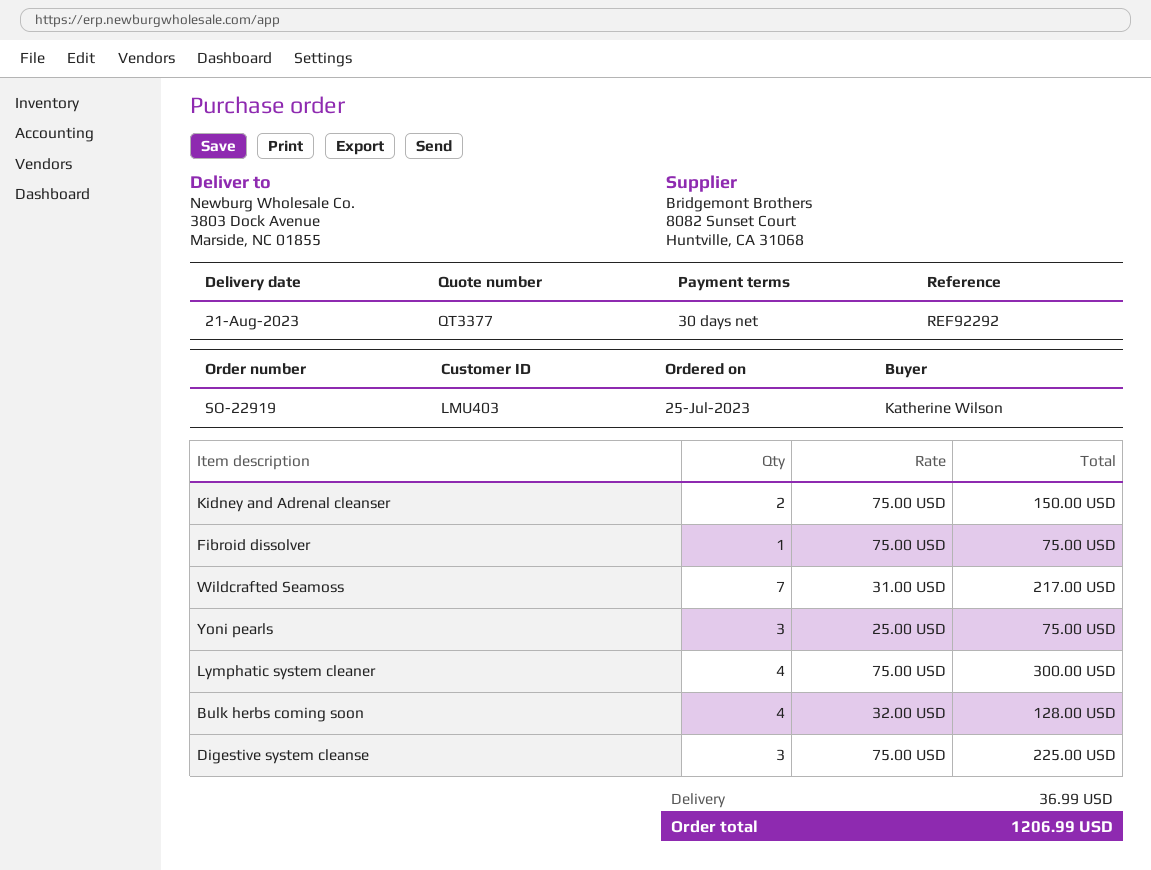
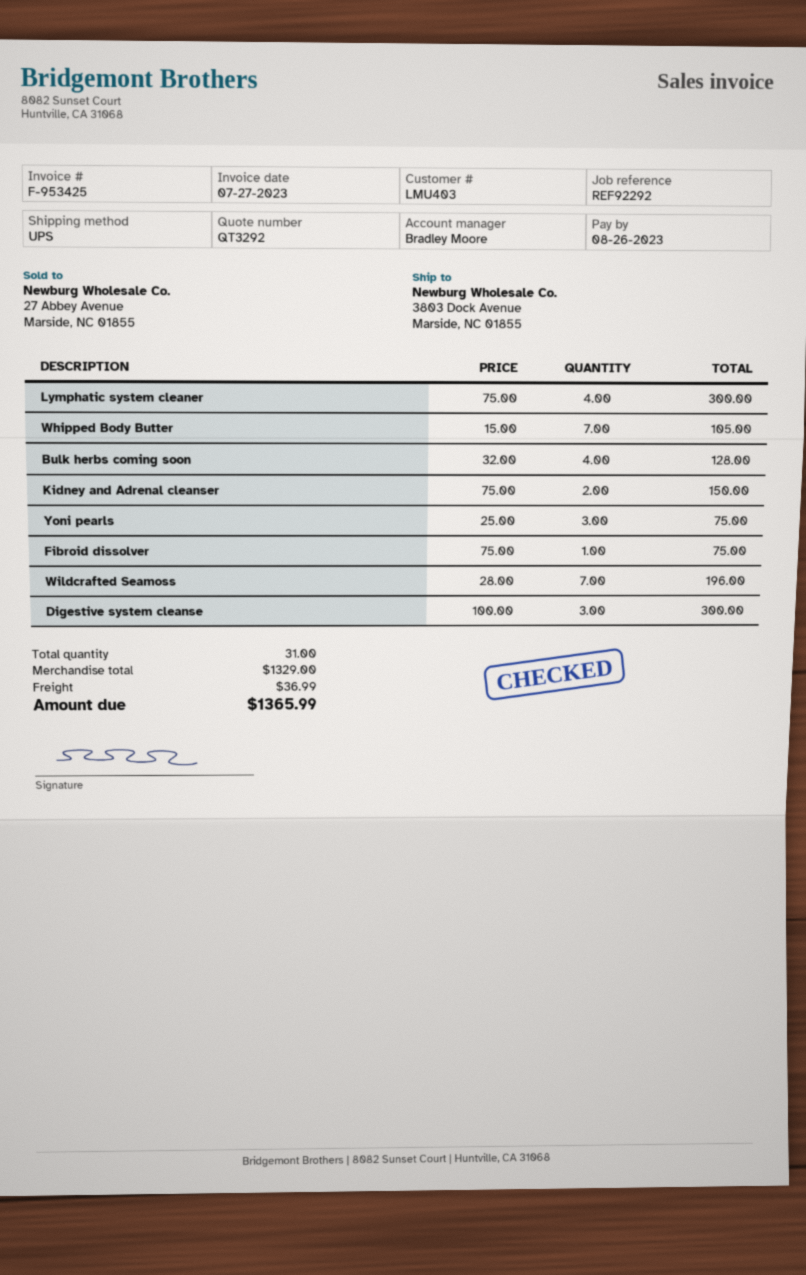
quote number: QT3377 -> QT3292
Wildcrafted Seamoss: 7 x 31.00 = 217.00 -> 7 x 28.00 = 196.00
Digestive system cleanse: 3 x 75.00 = 225.00 -> 3 x 100.00 = 300.00
Whipped Body Butter: none -> 7 x 15.00 = 105.00
total: 1206.99 -> 1365.99

